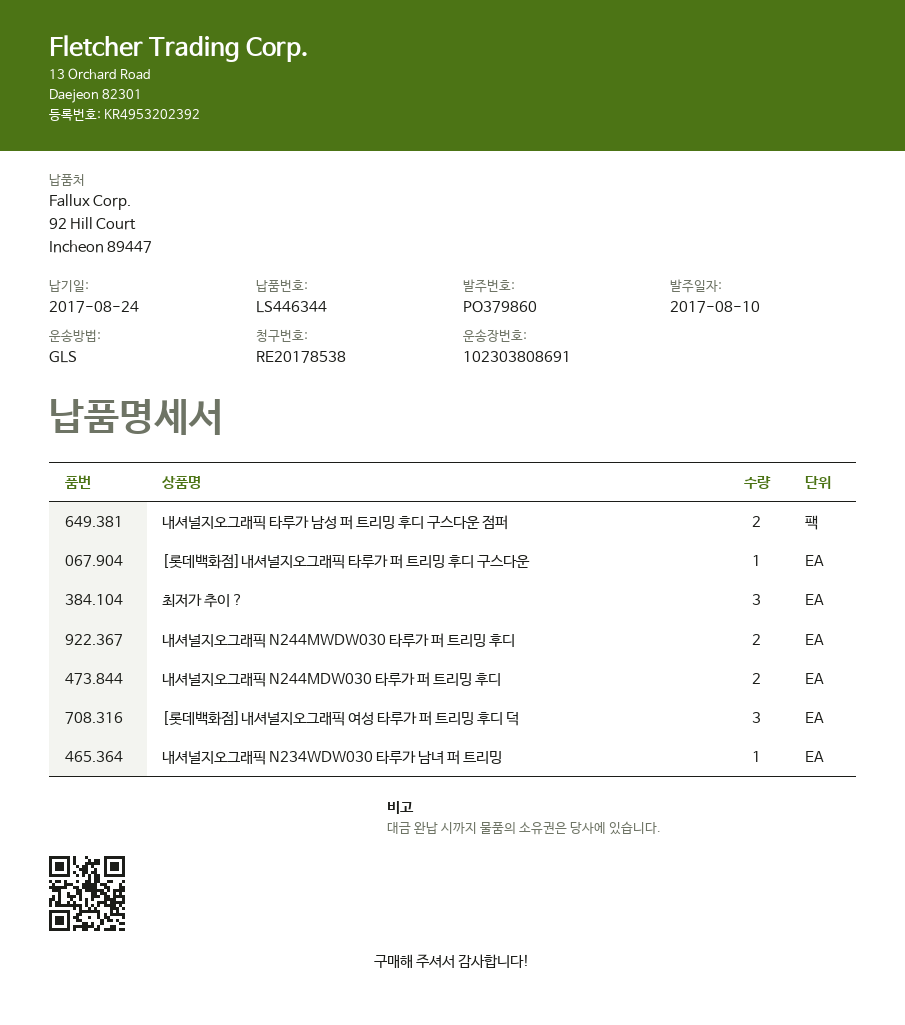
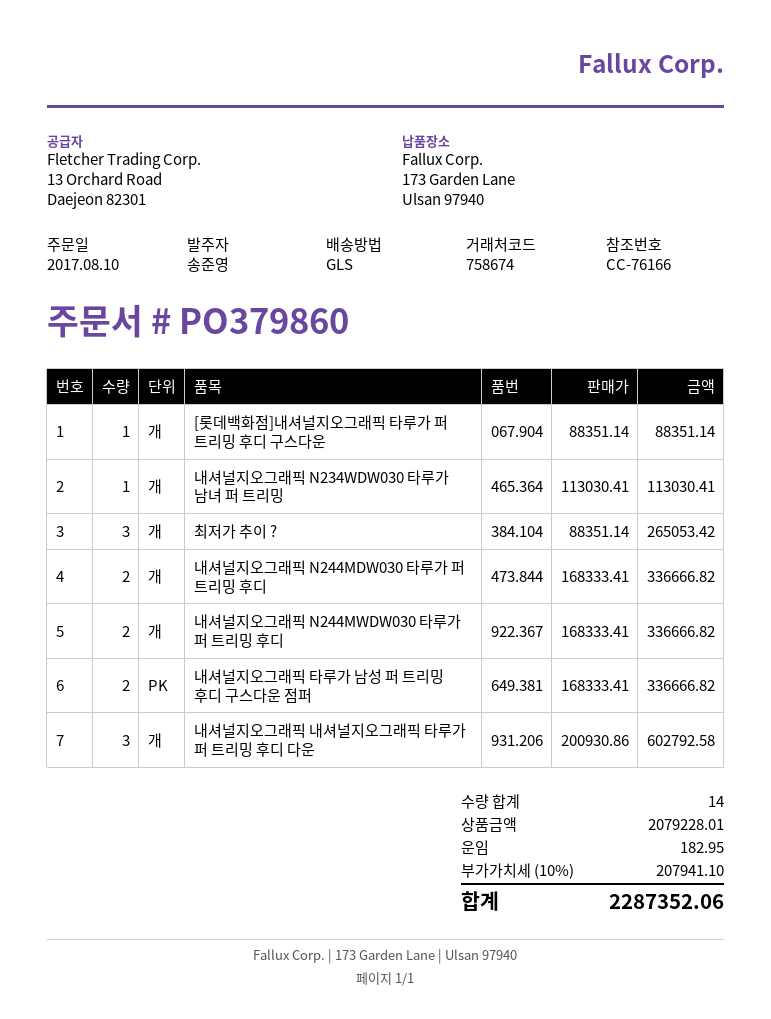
ship to: 92 Hill Court, Incheon 89447 -> 173 Garden Lane, Ulsan 97940
[롯데백화점]내셔널지오그래픽 여성 타루가 퍼 트리밍 후디 덕: 3 -> none
내셔널지오그래픽 내셔널지오그래픽 타루가 퍼 트리밍 후디 다운: none -> 3

